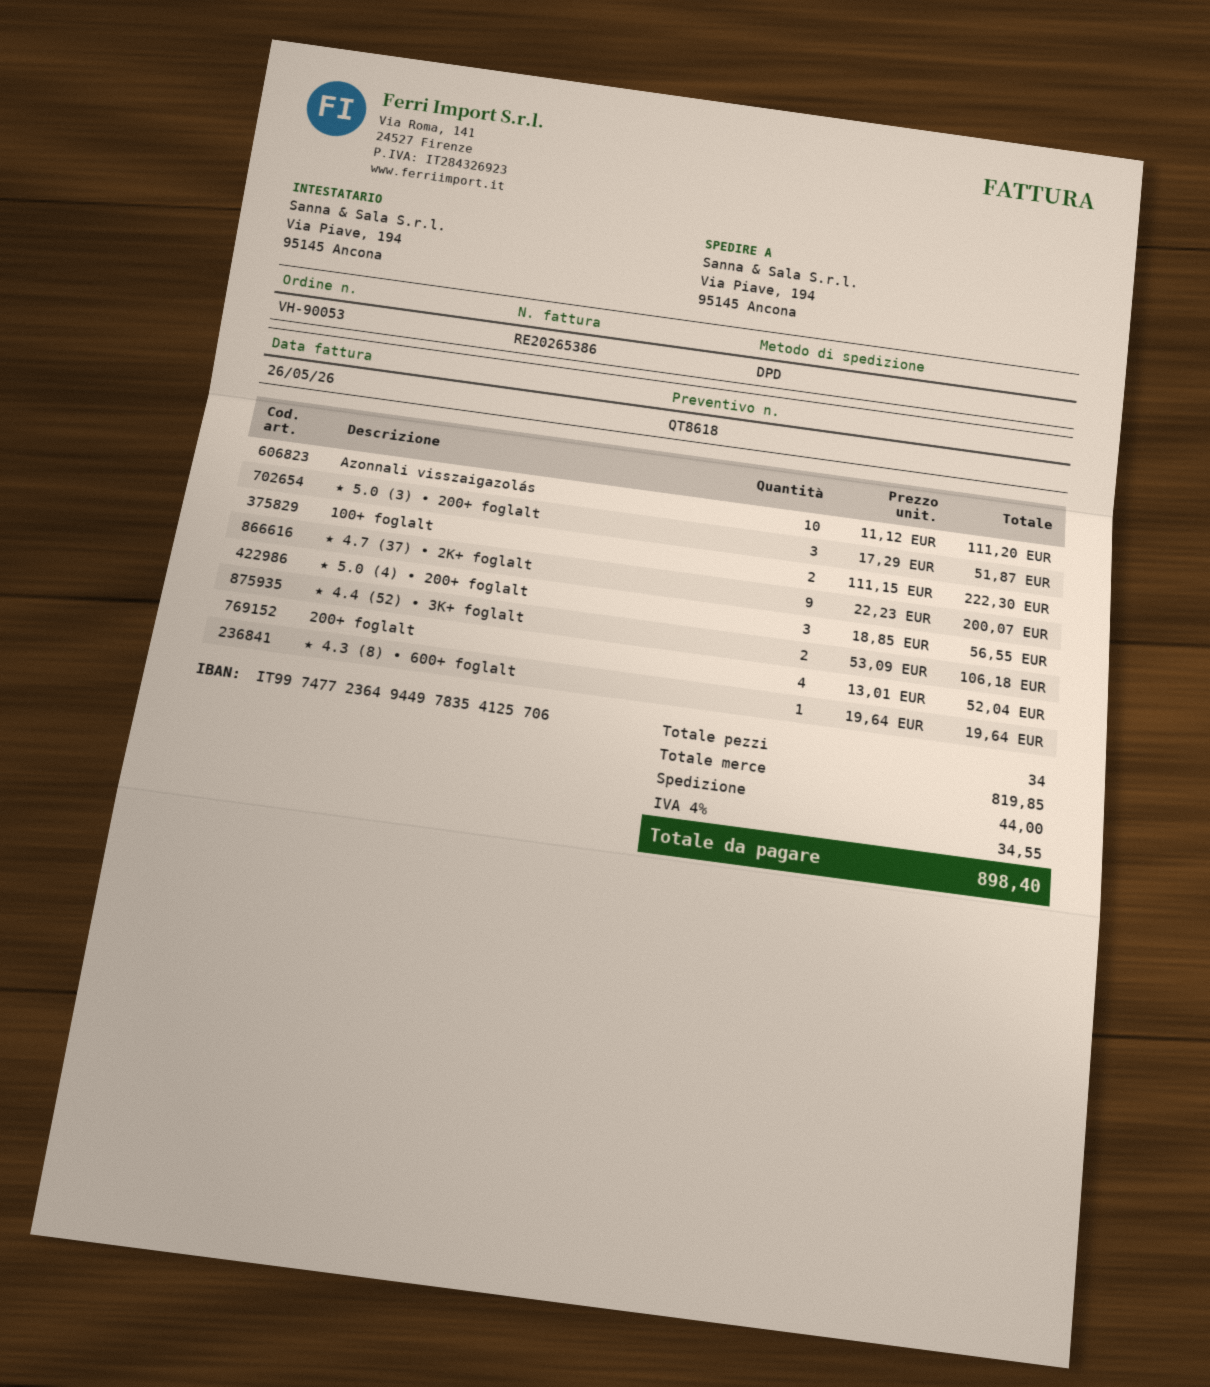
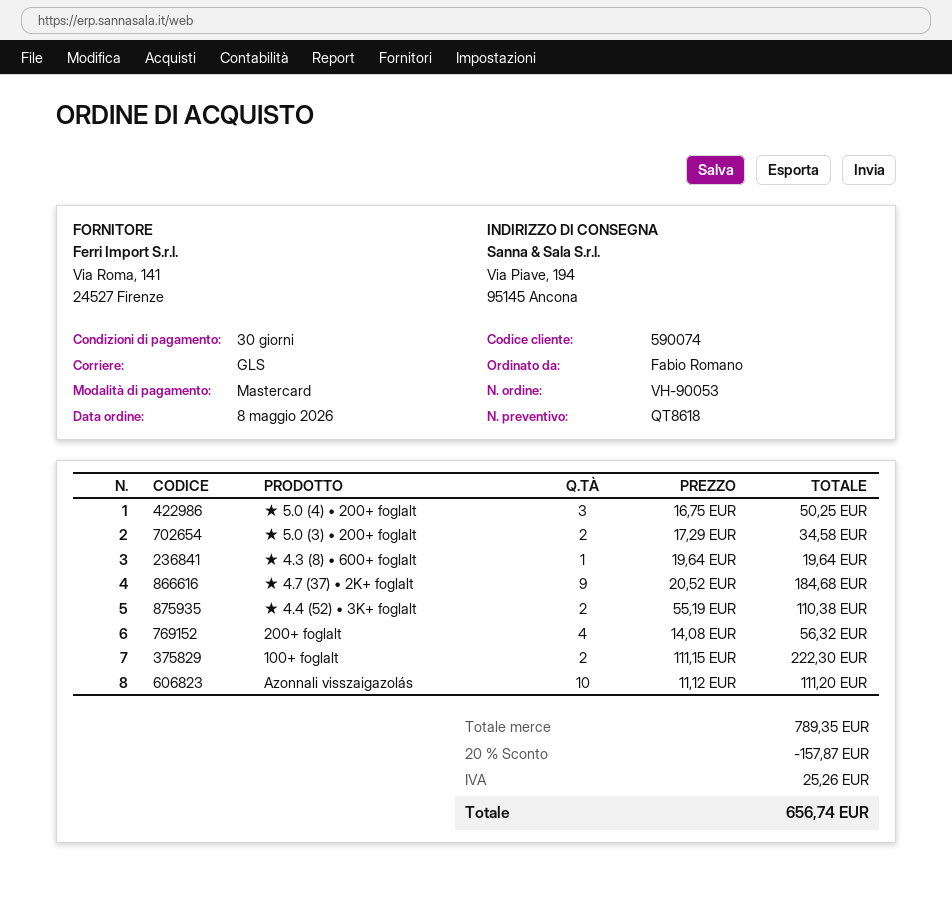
shipping method: DPD -> GLS
★ 5.0 (3) • 200+ foglalt: 3 x 17.29 = 51.87 -> 2 x 17.29 = 34.58
★ 4.7 (37) • 2K+ foglalt: 9 x 22.23 = 200.07 -> 9 x 20.52 = 184.68
★ 5.0 (4) • 200+ foglalt: 3 x 18.85 = 56.55 -> 3 x 16.75 = 50.25
★ 4.4 (52) • 3K+ foglalt: 2 x 53.09 = 106.18 -> 2 x 55.19 = 110.38
200+ foglalt: 4 x 13.01 = 52.04 -> 4 x 14.08 = 56.32
subtotal: 819.85 -> 789.35
discount: none -> 20% = 157.87
shipping: 44.00 -> none
tax: 34.55 -> 25.26
total: 898.40 -> 656.74

